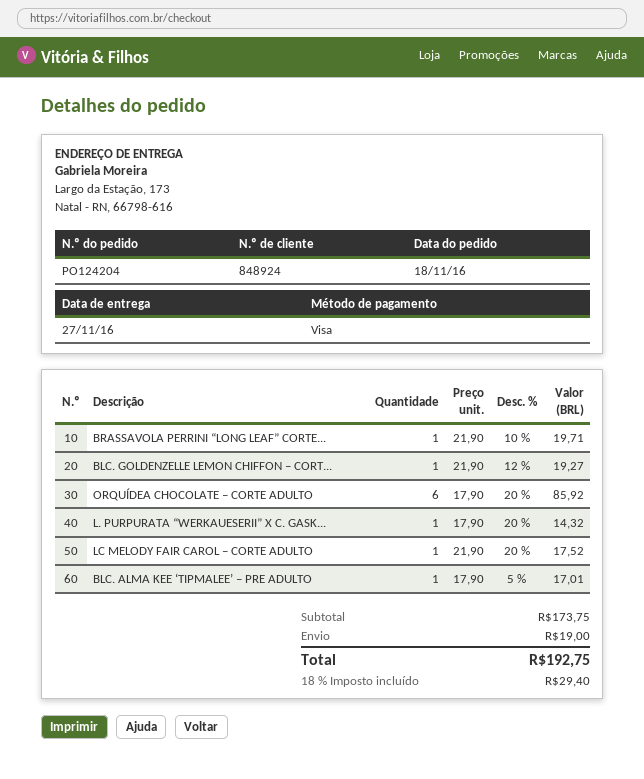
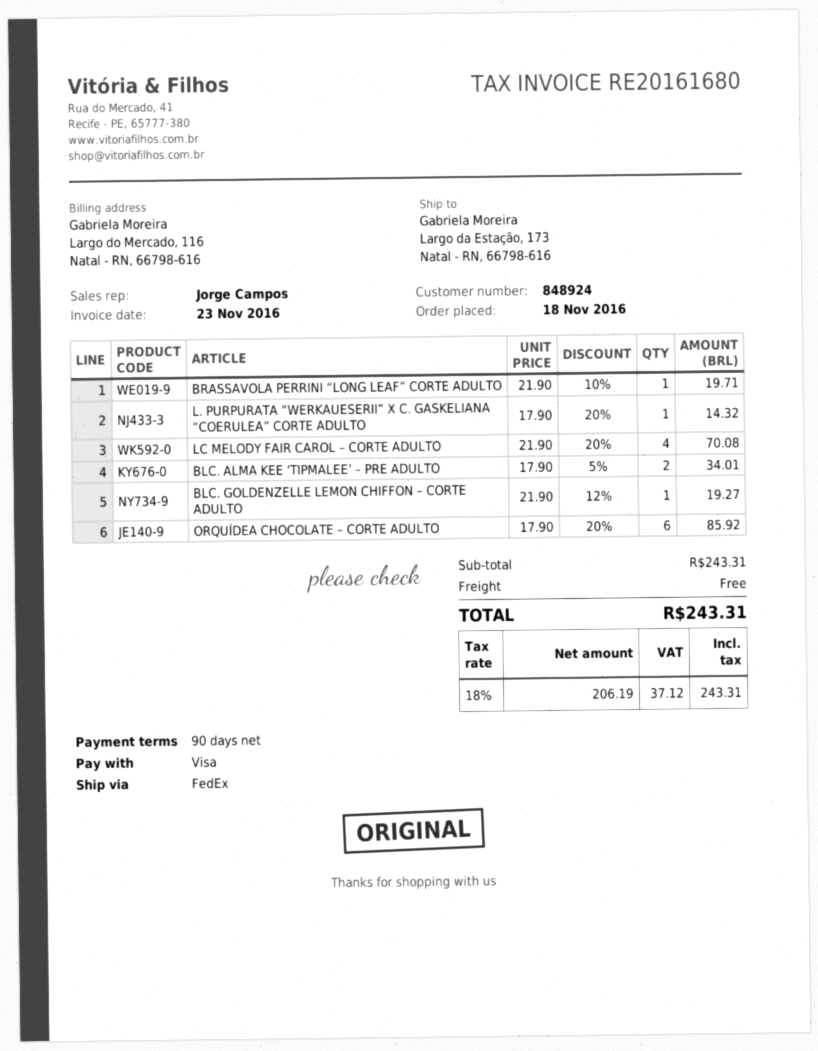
LC MELODY FAIR CAROL – CORTE ADULTO: 1 x 21.90 - 20% = 17.52 -> 4 x 21.90 - 20% = 70.08
BLC. ALMA KEE ‘TIPMALEE’ – PRE ADULTO: 1 x 17.90 - 5% = 17.01 -> 2 x 17.90 - 5% = 34.01
subtotal: 173.75 -> 243.31
shipping: 19.00 -> 0.00
tax: 18% = 29.40 -> 18% = 37.12
total: 192.75 -> 243.31

